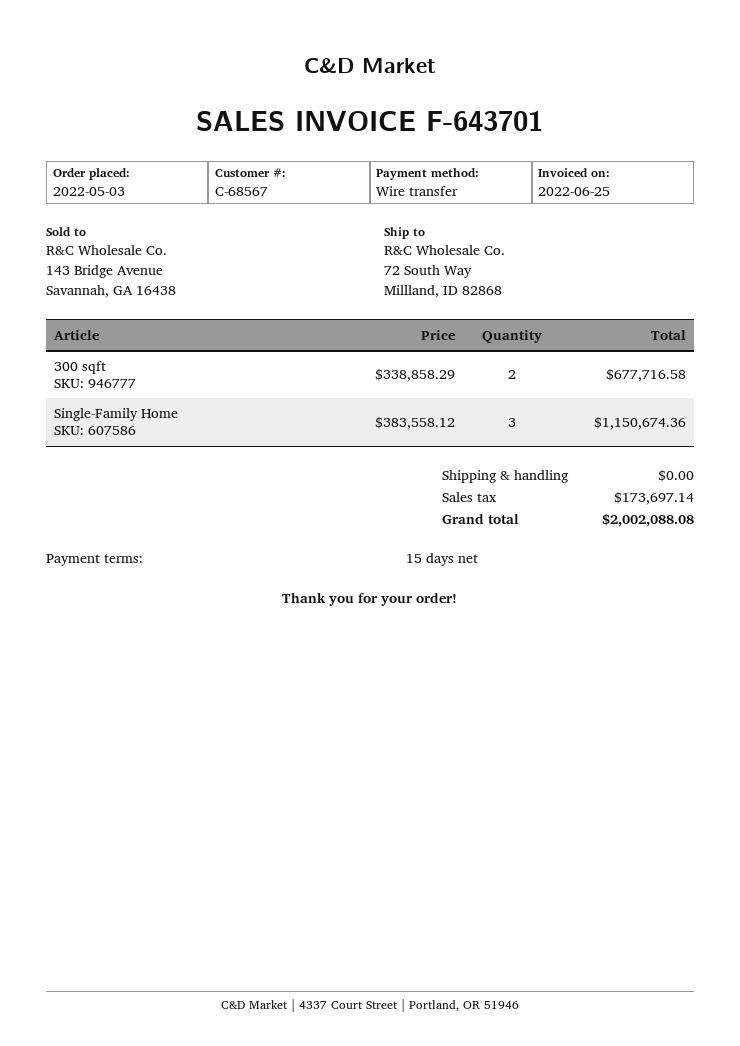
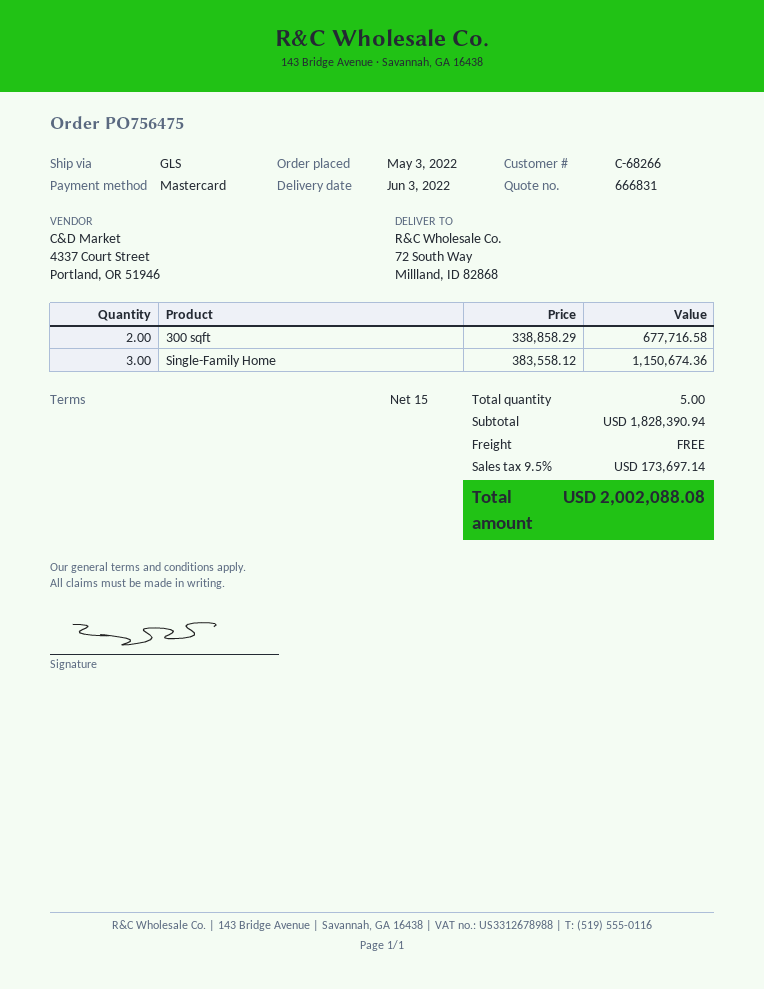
customer number: C-68567 -> C-68266
payment method: bank transfer -> Mastercard

